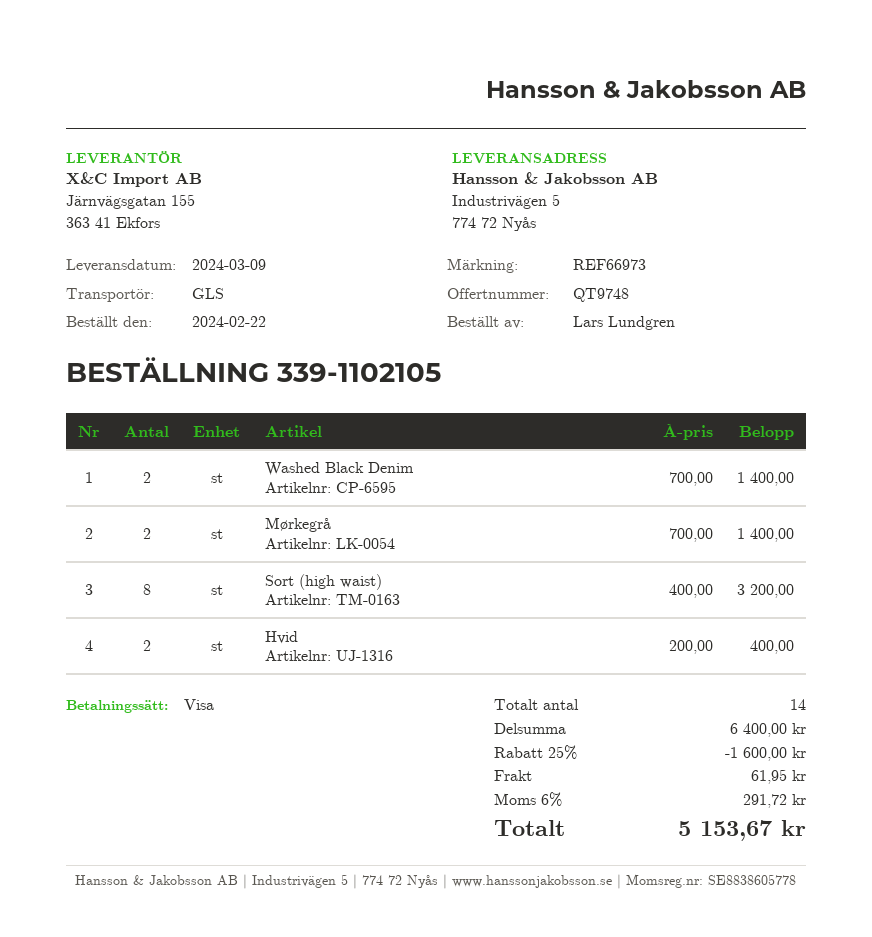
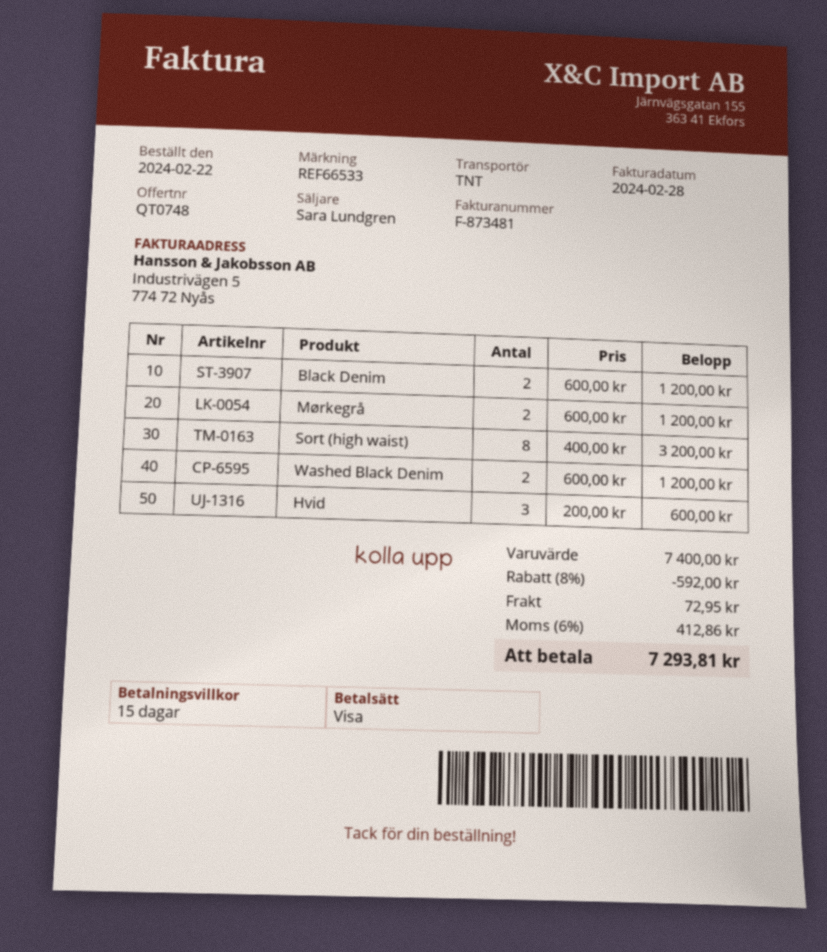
quote number: QT9748 -> QT0748
reference: REF66973 -> REF66533
shipping method: GLS -> TNT
Washed Black Denim: 2 x 700.00 = 1400.00 -> 2 x 600.00 = 1200.00
Mørkegrå: 2 x 700.00 = 1400.00 -> 2 x 600.00 = 1200.00
Hvid: 2 x 200.00 = 400.00 -> 3 x 200.00 = 600.00
Black Denim: none -> 2 x 600.00 = 1200.00
subtotal: 6400.00 -> 7400.00
discount: 25% = 1600.00 -> 8% = 592.00
shipping: 61.95 -> 72.95
tax: 6% = 291.72 -> 6% = 412.86
total: 5153.67 -> 7293.81

